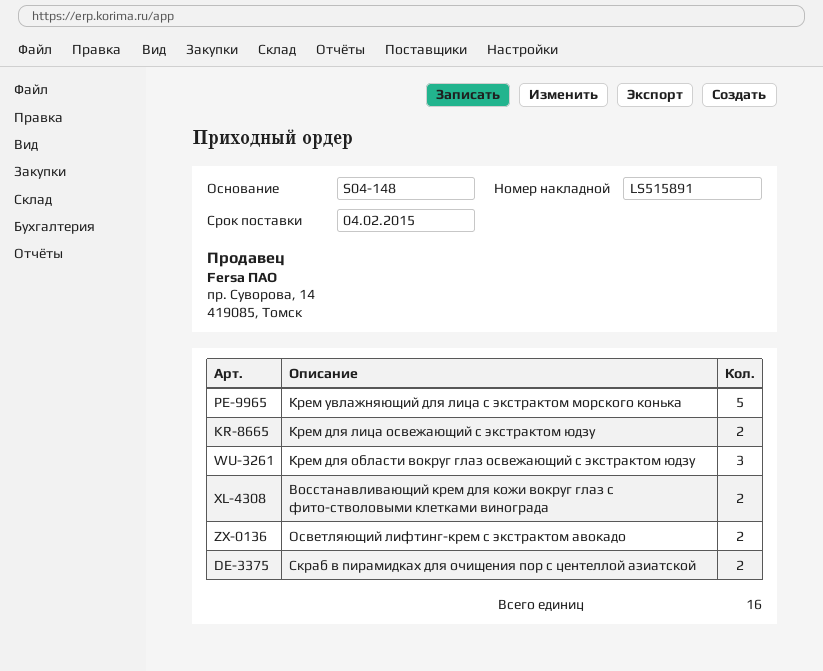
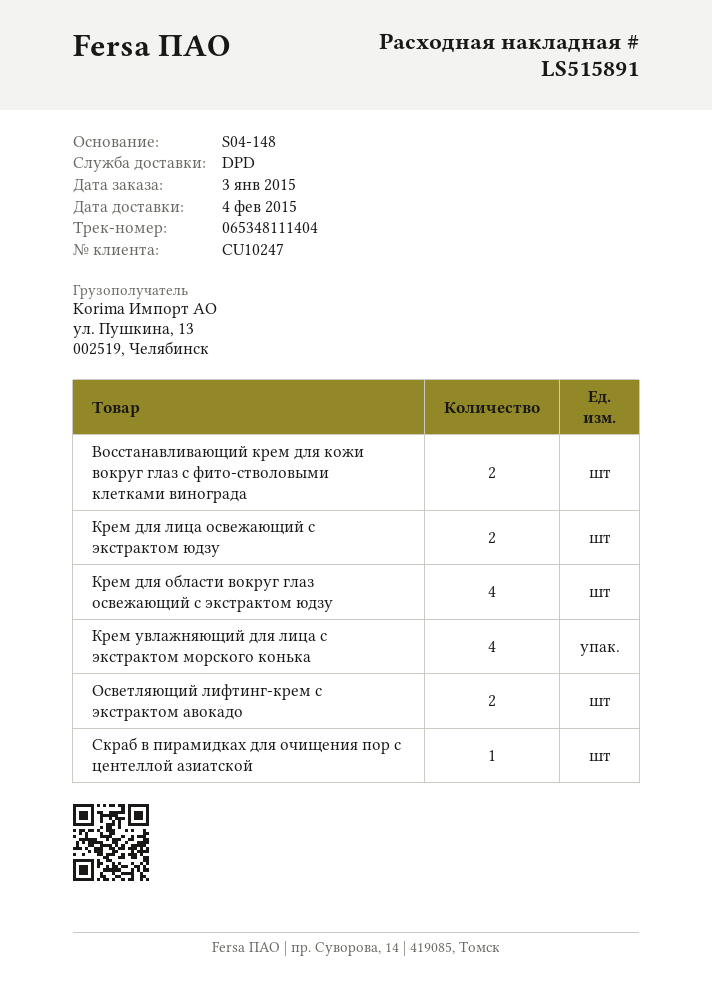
Крем увлажняющий для лица с экстрактом морского конька: 5 -> 4
Крем для области вокруг глаз освежающий с экстрактом юдзу: 3 -> 4
Скраб в пирамидках для очищения пор с центеллой азиатской: 2 -> 1

